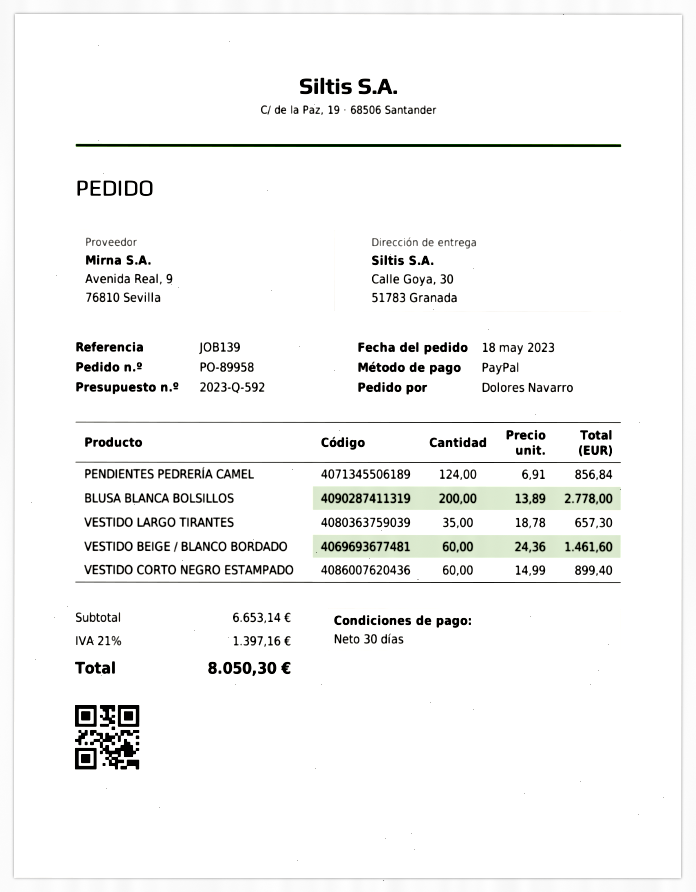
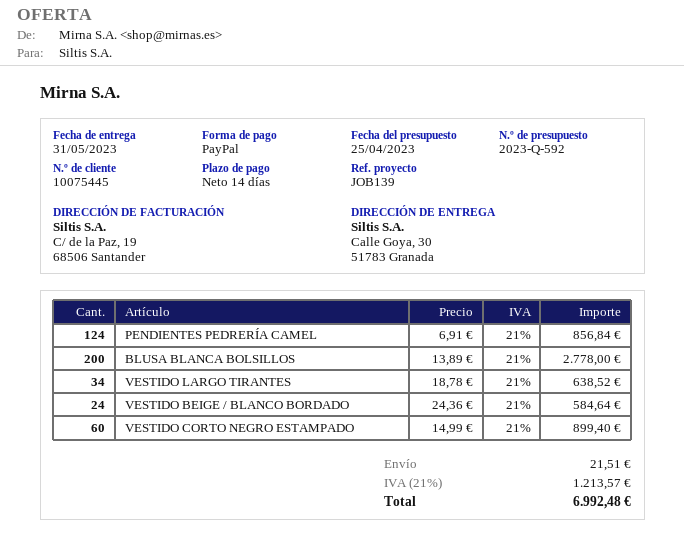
payment terms: 30 days -> 14 days
VESTIDO LARGO TIRANTES: 35 x 18.78 = 657.30 -> 34 x 18.78 = 638.52
VESTIDO BEIGE / BLANCO BORDADO: 60 x 24.36 = 1461.60 -> 24 x 24.36 = 584.64
shipping: none -> 21.51
tax: 21% = 1397.16 -> 21% = 1213.57
total: 8050.30 -> 6992.48

